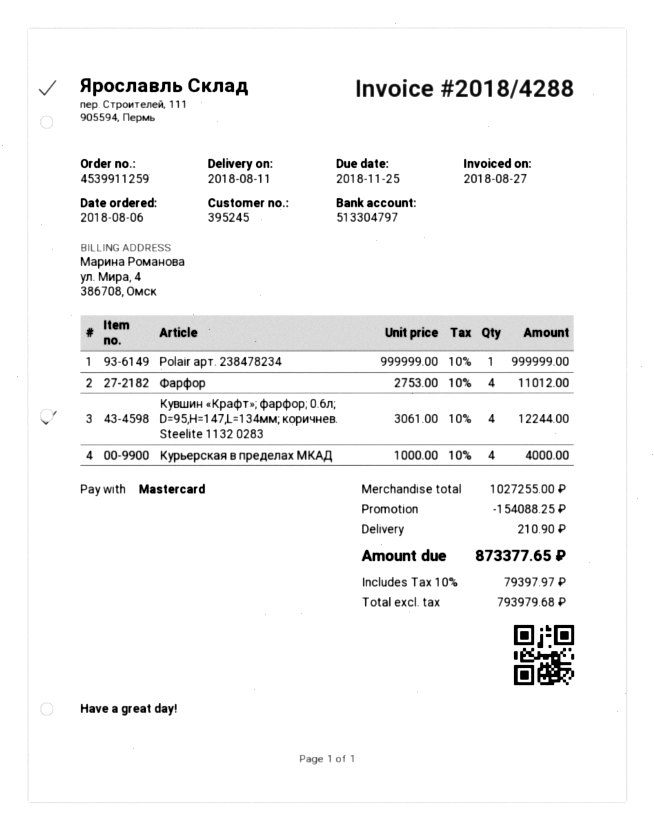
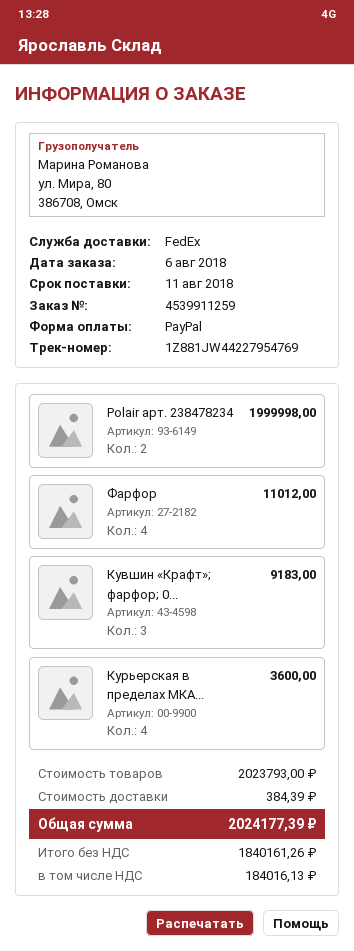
payment method: Mastercard -> PayPal
Polair арт. 238478234: 1 for 999999.00 -> 2 for 1999998.00
Кувшин «Крафт»; фарфор; 0.6л; D=95,H=147,L=134мм; коричнев. Steelite 1132 0283: 4 for 12244.00 -> 3 for 9183.00
Курьерская в пределах МКАД: 4 for 4000.00 -> 4 for 3600.00
subtotal: 1027255.00 -> 2023793.00
discount: 154088.25 -> none
shipping: 210.90 -> 384.39
net: 793979.68 -> 1840161.26
tax: 79397.97 -> 184016.13
total: 873377.65 -> 2024177.39

